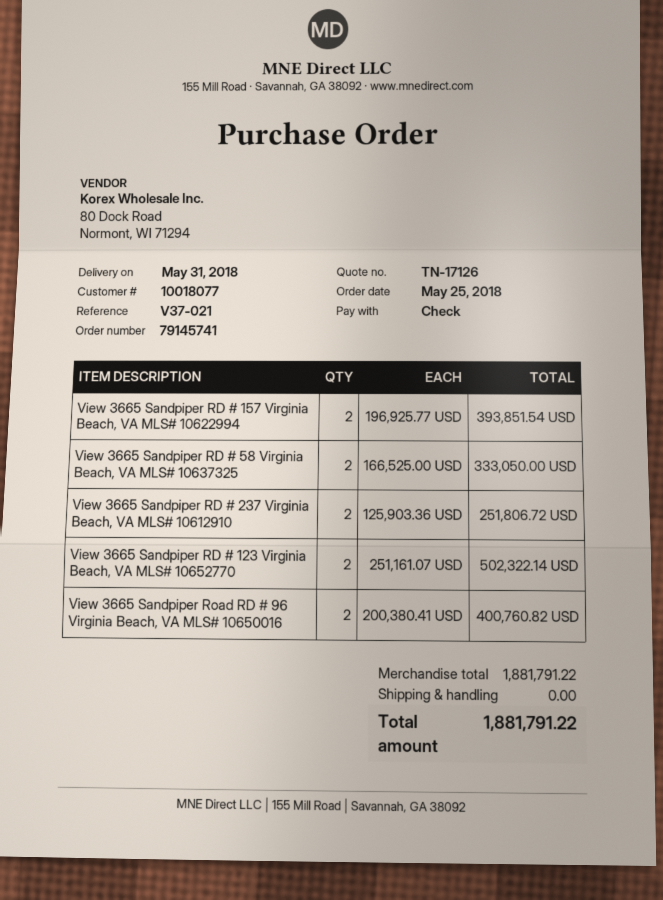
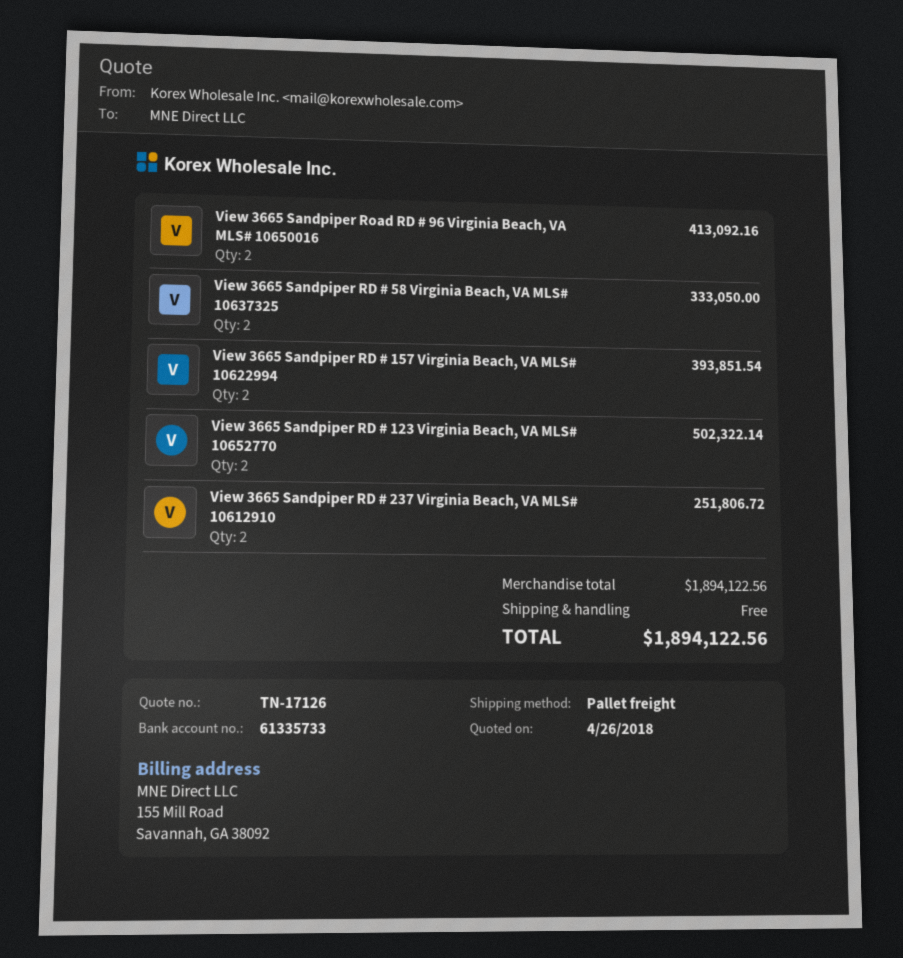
View 3665 Sandpiper Road RD # 96 Virginia Beach, VA MLS# 10650016: 2 for 400760.82 -> 2 for 413092.16
subtotal: 1881791.22 -> 1894122.56
total: 1881791.22 -> 1894122.56

